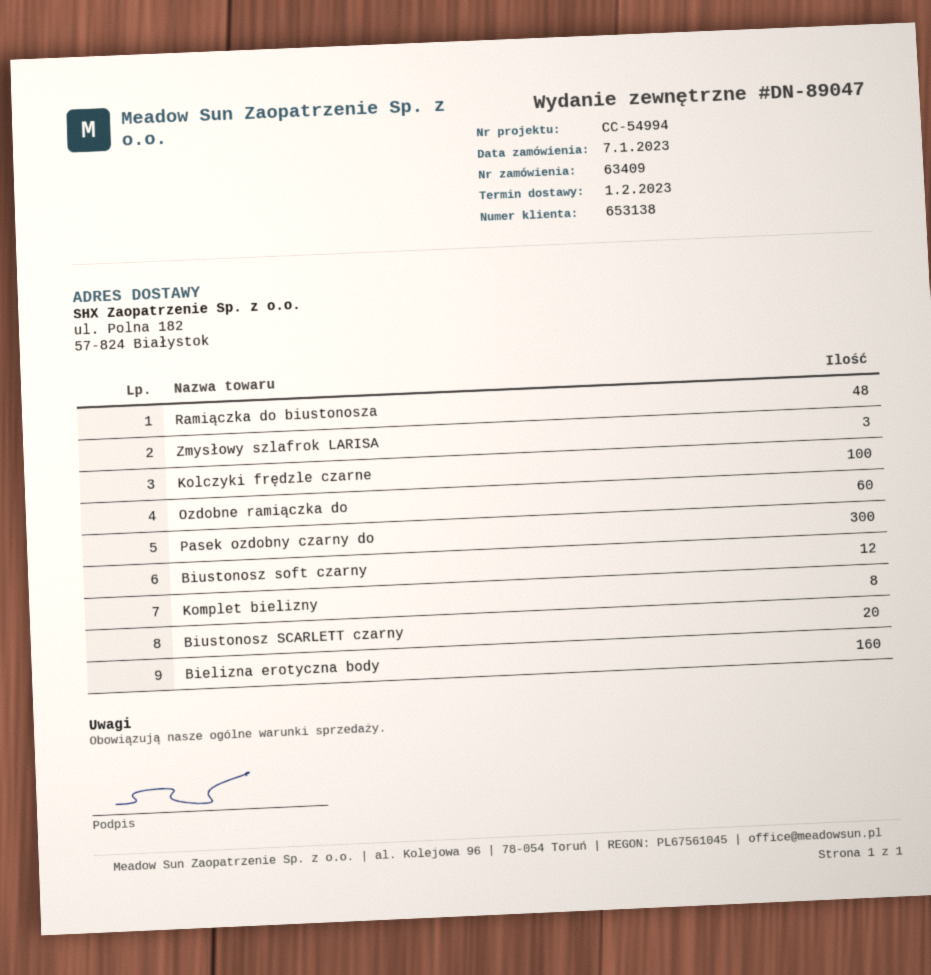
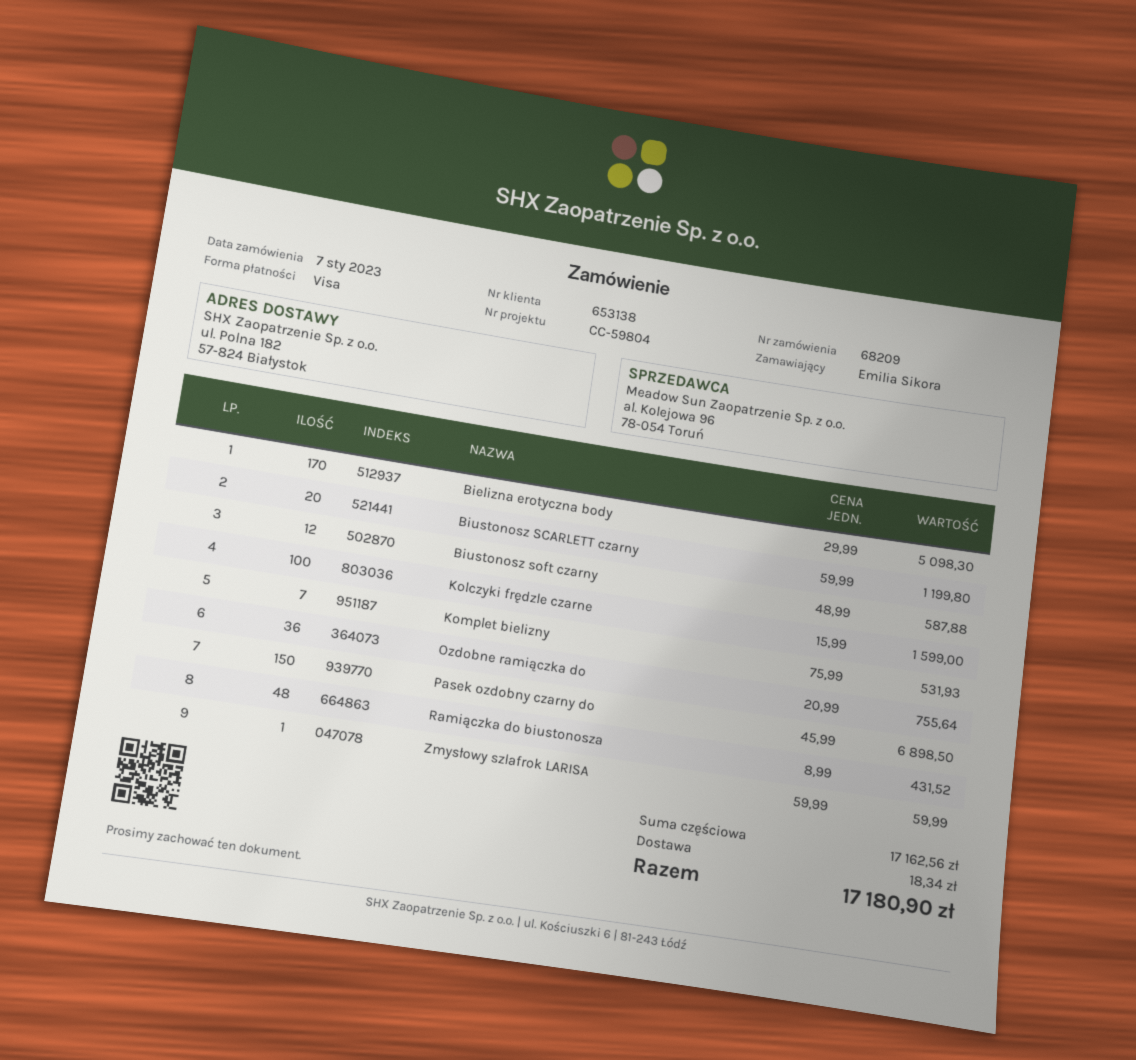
order number: 63409 -> 68209
reference: CC-54994 -> CC-59804
Zmysłowy szlafrok LARISA: 3 -> 1
Ozdobne ramiączka do: 60 -> 36
Pasek ozdobny czarny do: 300 -> 150
Komplet bielizny: 8 -> 7
Bielizna erotyczna body: 160 -> 170

